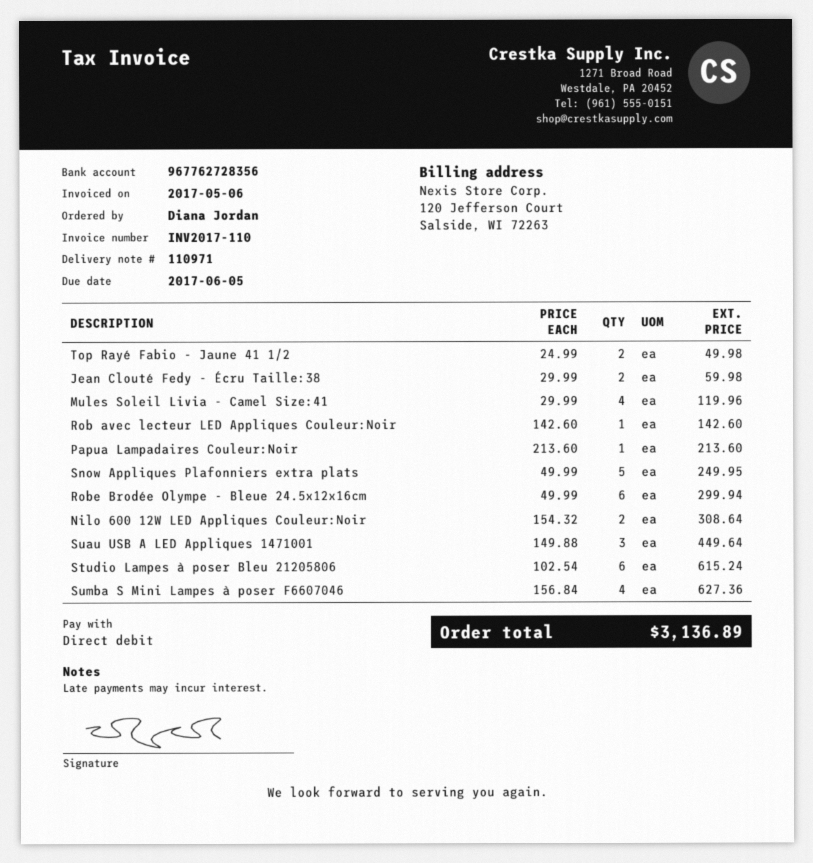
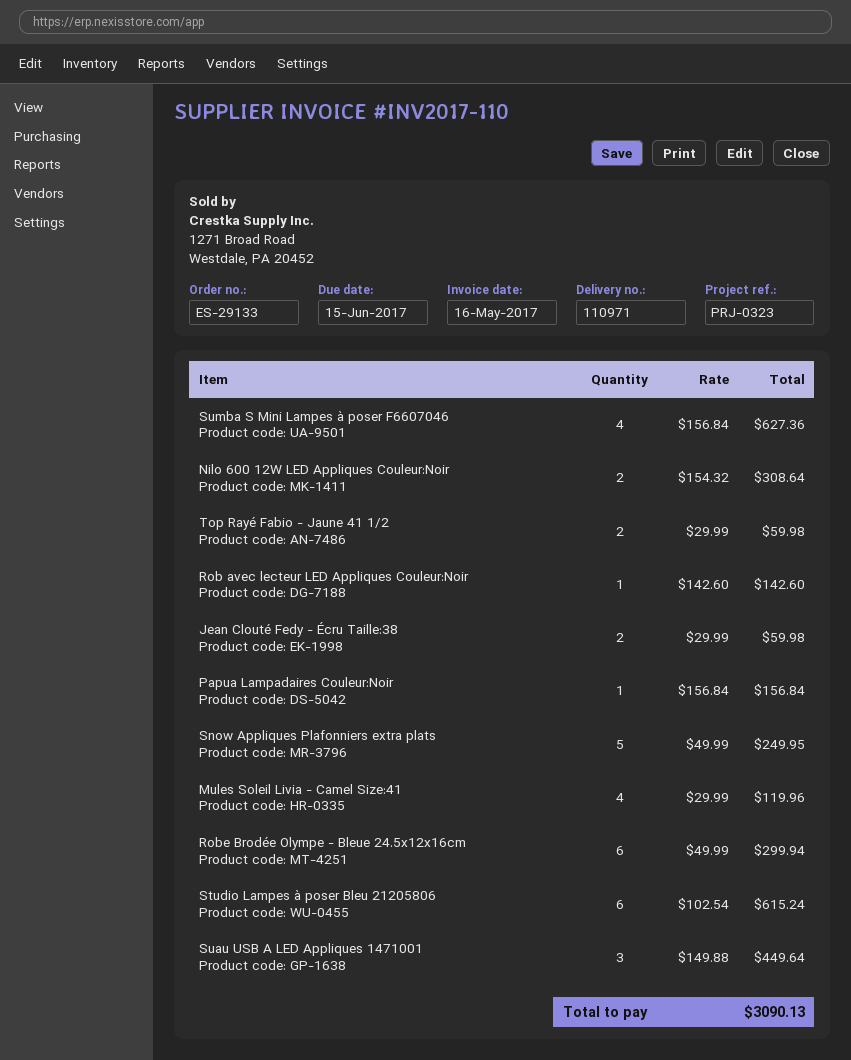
invoice date: 2017-05-06 -> 2017-05-16
due date: 2017-06-05 -> 2017-06-15
Top Rayé Fabio - Jaune 41 1/2: 2 x 24.99 = 49.98 -> 2 x 29.99 = 59.98
Papua Lampadaires Couleur:Noir: 1 x 213.60 = 213.60 -> 1 x 156.84 = 156.84
total: 3136.89 -> 3090.13

